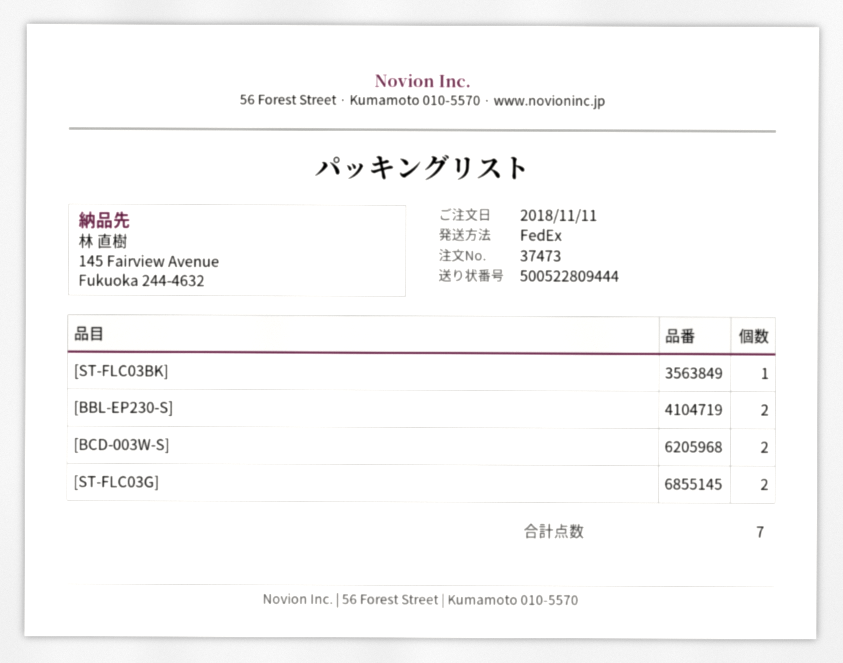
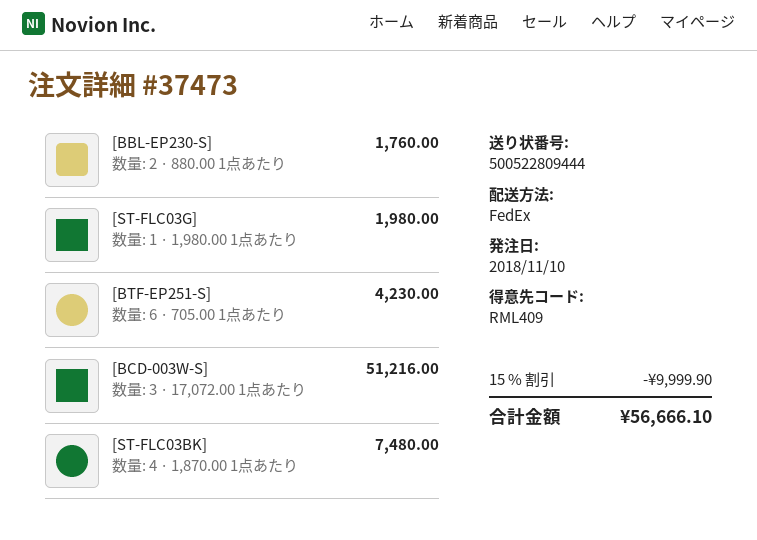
order date: 2018-11-11 -> 2018-11-10
[ST-FLC03BK]: 1 -> 4
[BCD-003W-S]: 2 -> 3
[ST-FLC03G]: 2 -> 1
[BTF-EP251-S]: none -> 6

